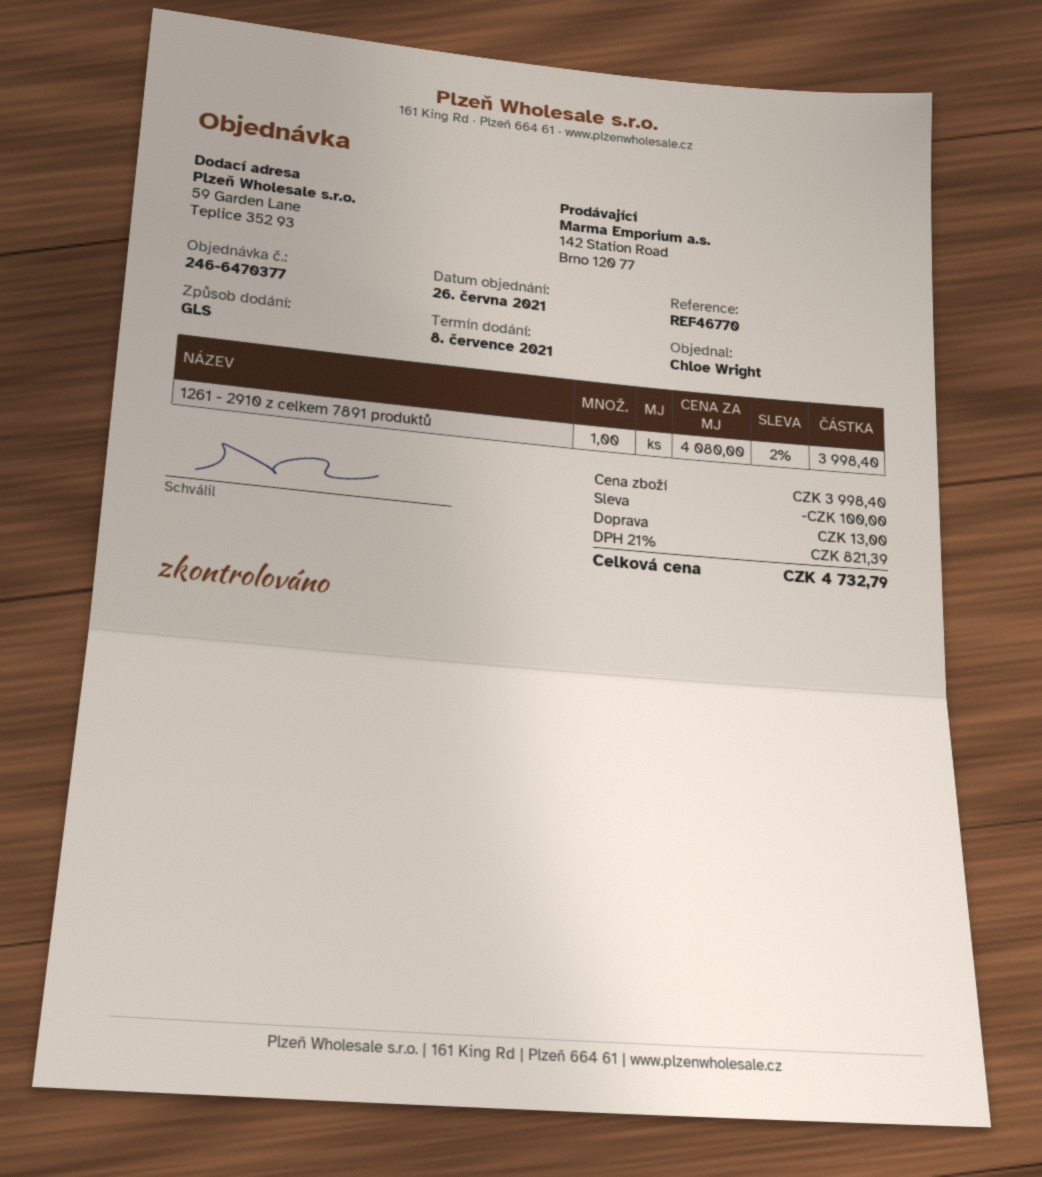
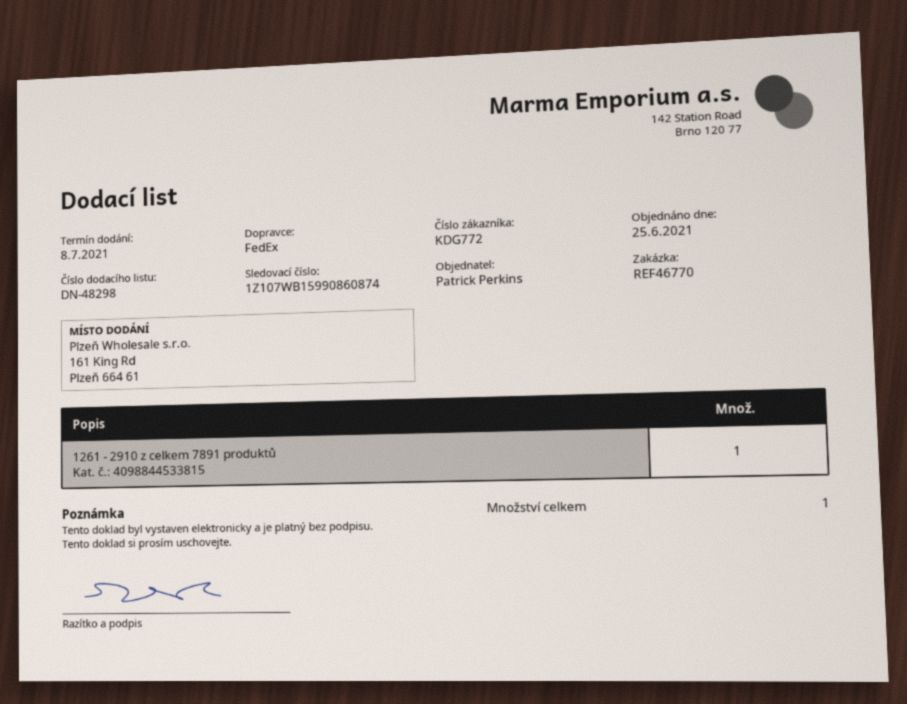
order date: 2021-06-26 -> 2021-06-25
ordered by: Chloe Wright -> Patrick Perkins
shipping method: GLS -> FedEx
ship to: 59 Garden Lane, Teplice 352 93 -> 161 King Rd, Plzeň 664 61

